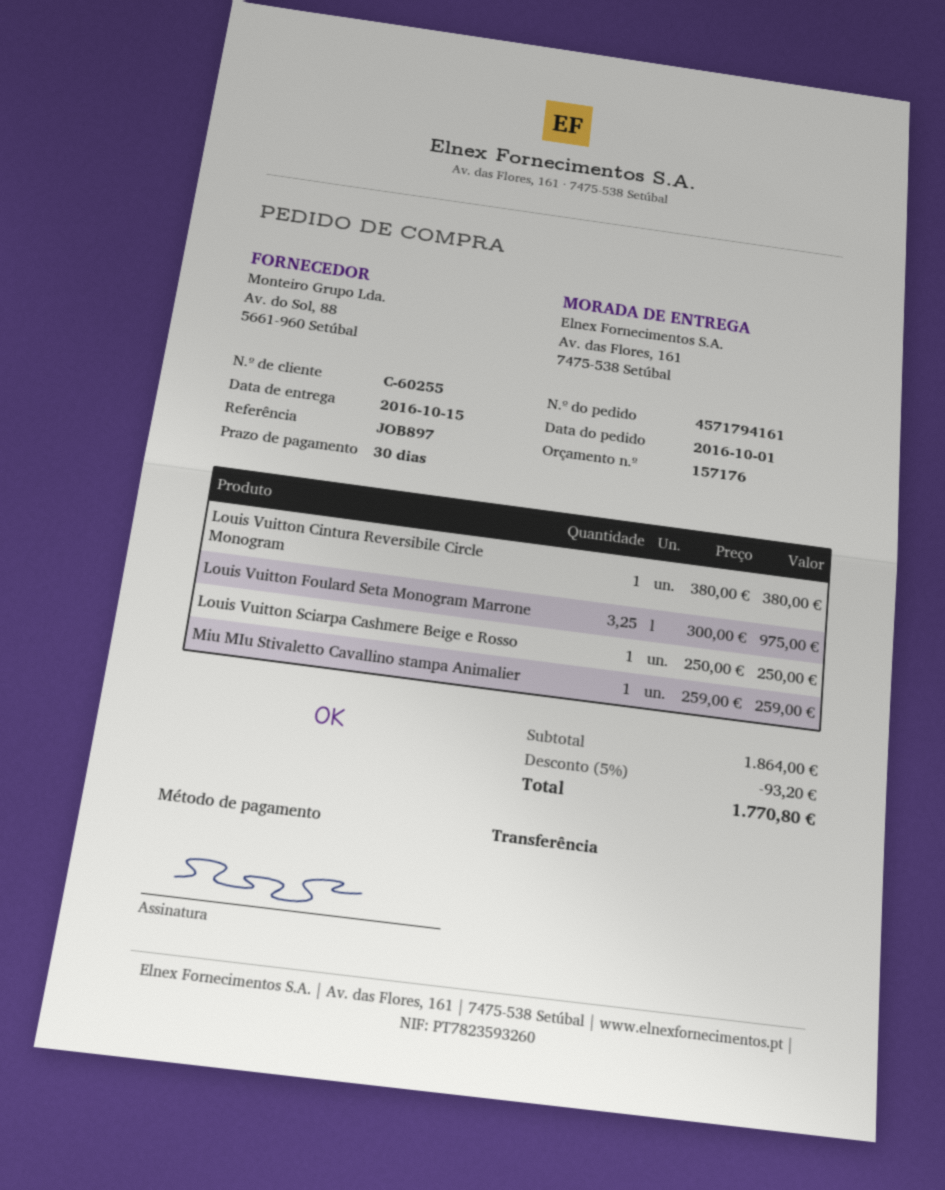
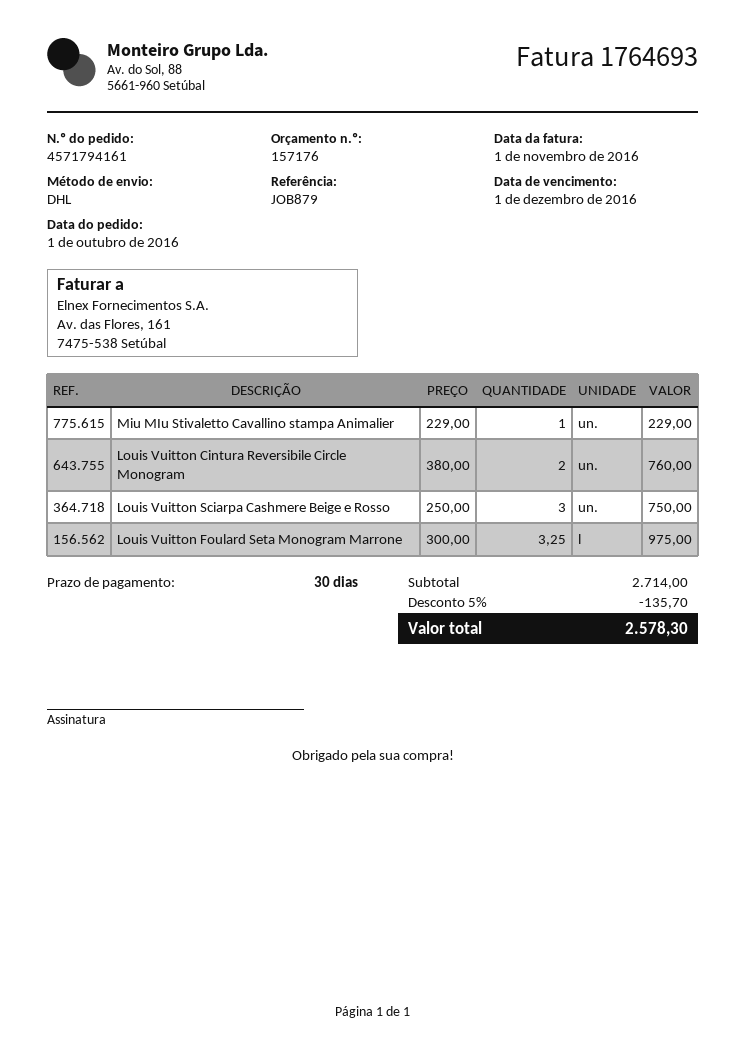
reference: JOB897 -> JOB879
Louis Vuitton Cintura Reversibile Circle Monogram: 1 x 380.00 = 380.00 -> 2 x 380.00 = 760.00
Louis Vuitton Sciarpa Cashmere Beige e Rosso: 1 x 250.00 = 250.00 -> 3 x 250.00 = 750.00
Miu MIu Stivaletto Cavallino stampa Animalier: 1 x 259.00 = 259.00 -> 1 x 229.00 = 229.00
subtotal: 1864.00 -> 2714.00
discount: 5% = 93.20 -> 5% = 135.70
total: 1770.80 -> 2578.30

